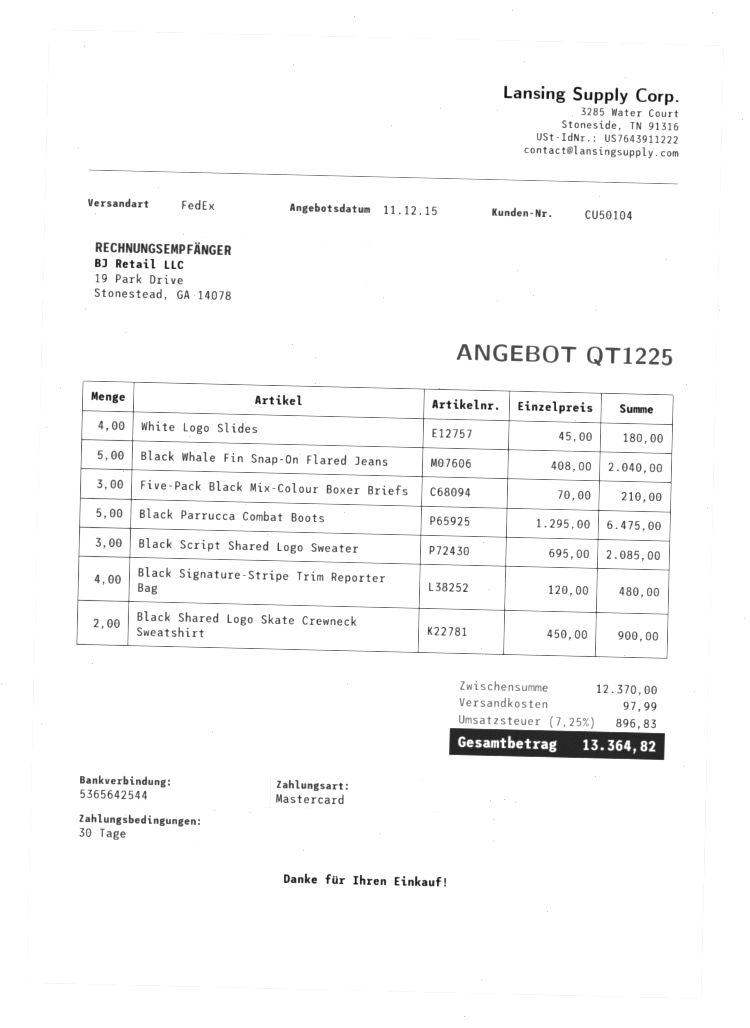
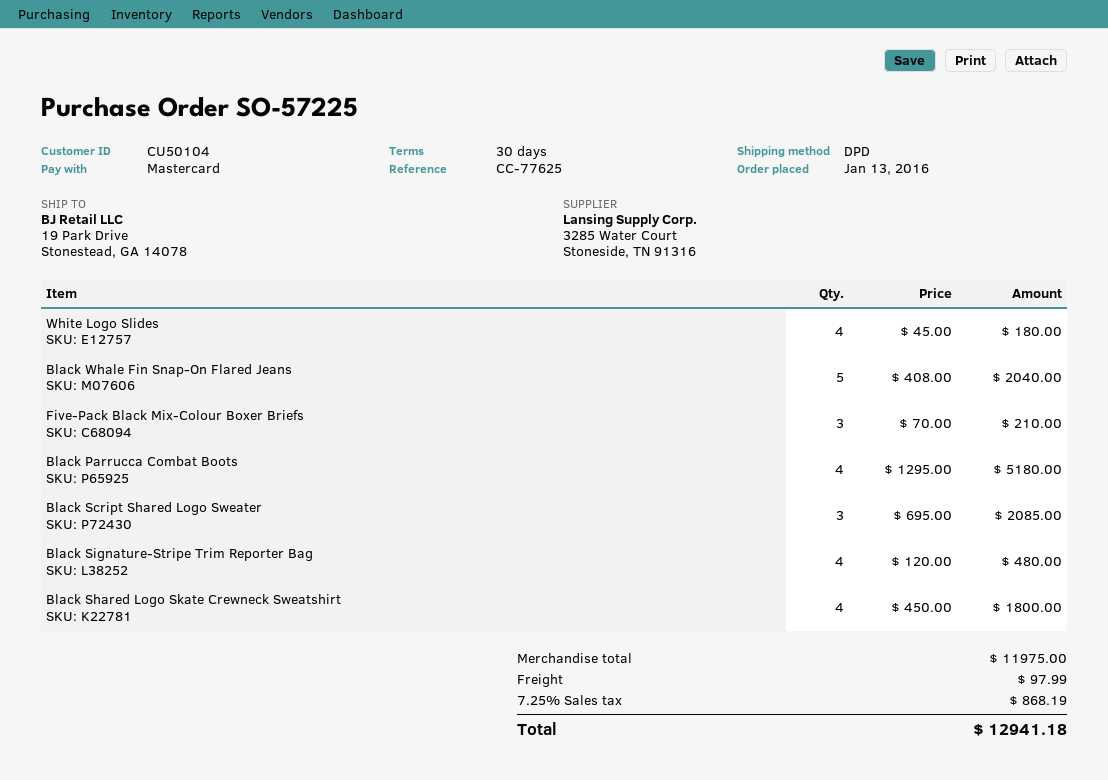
shipping method: FedEx -> DPD
Black Parrucca Combat Boots: 5 x 1295.00 = 6475.00 -> 4 x 1295.00 = 5180.00
Black Shared Logo Skate Crewneck Sweatshirt: 2 x 450.00 = 900.00 -> 4 x 450.00 = 1800.00
subtotal: 12370.00 -> 11975.00
tax: 7.25% = 896.83 -> 7.25% = 868.19
total: 13364.82 -> 12941.18

